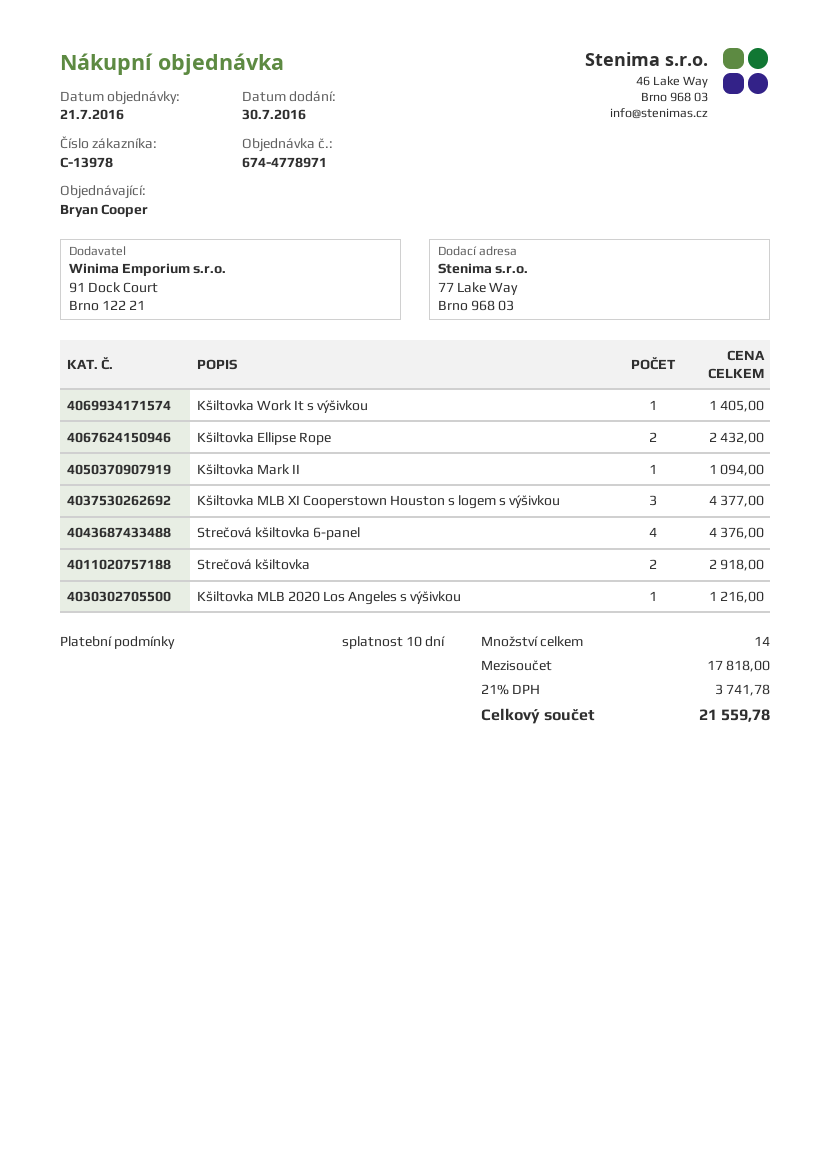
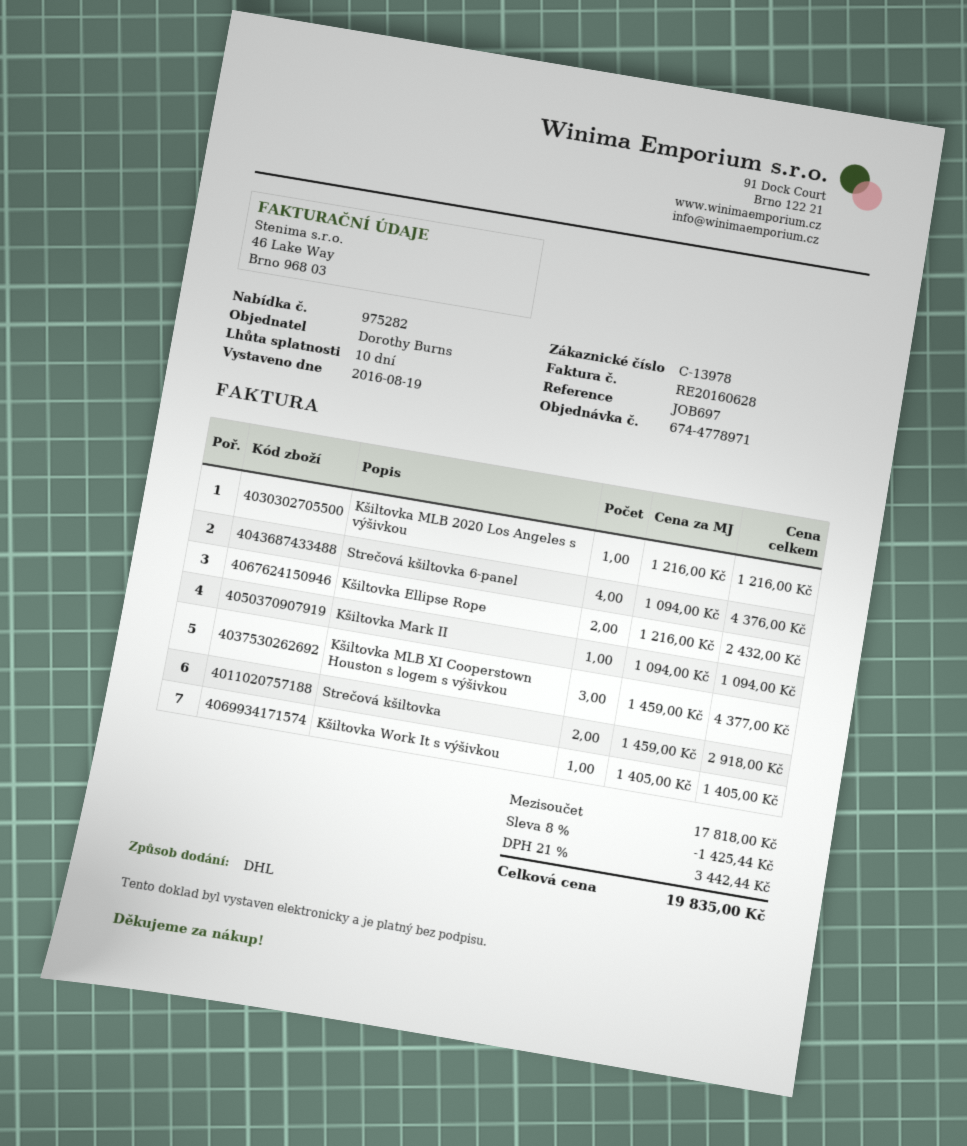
ordered by: Bryan Cooper -> Dorothy Burns
discount: none -> 8% = 1425.44
tax: 21% = 3741.78 -> 21% = 3442.44
total: 21559.78 -> 19835.00

